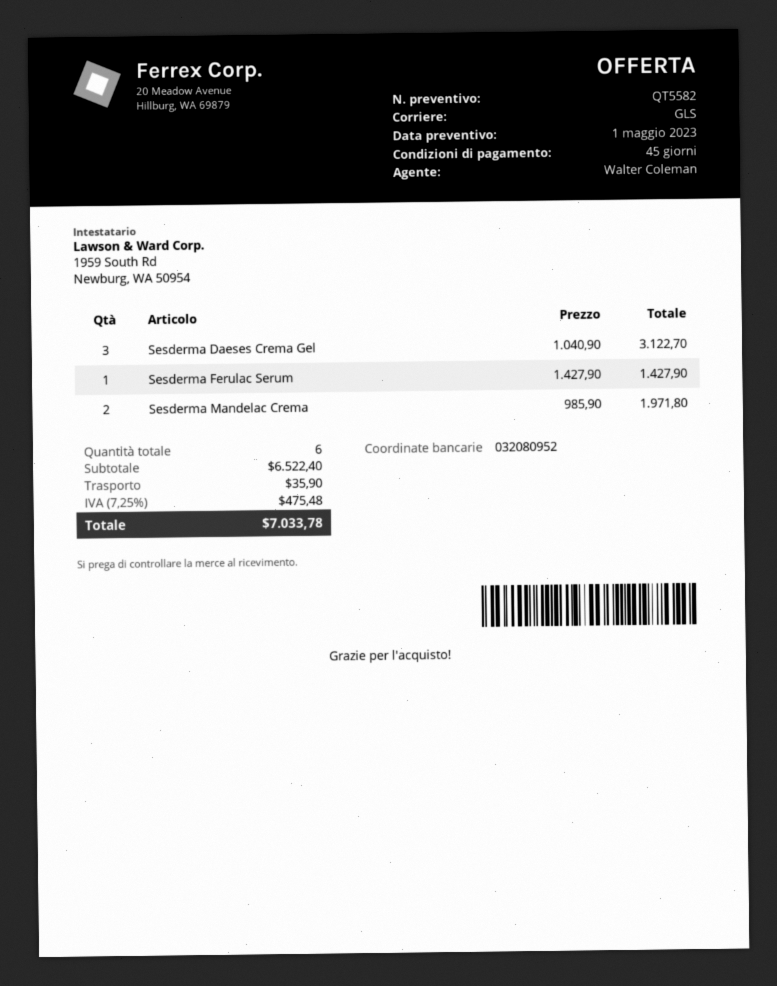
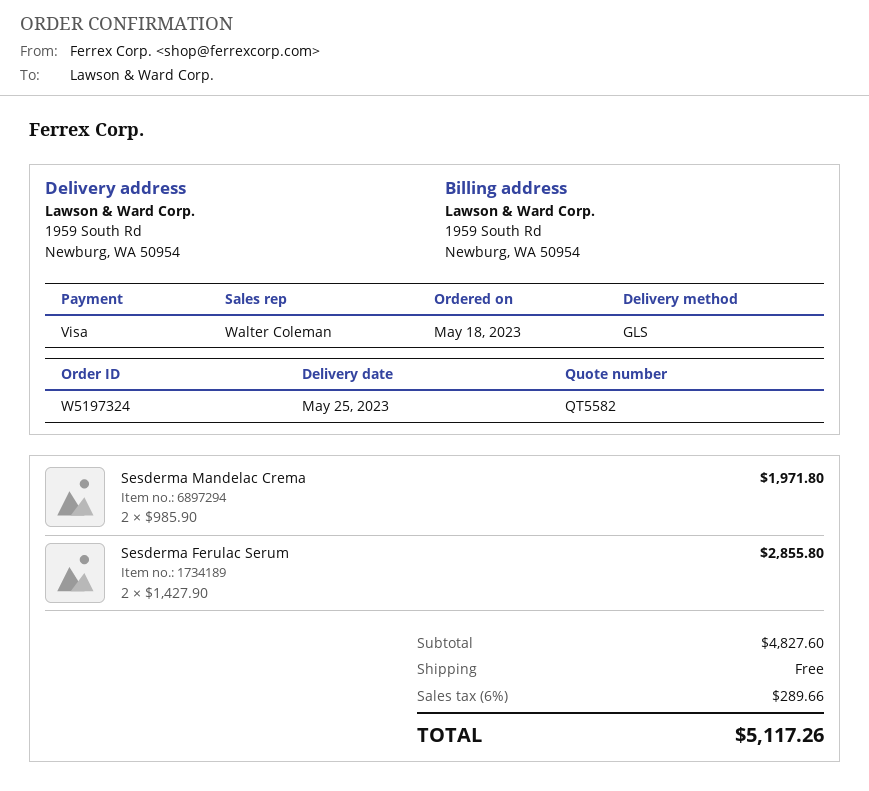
Sesderma Daeses Crema Gel: 3 x 1040.90 = 3122.70 -> none
Sesderma Ferulac Serum: 1 x 1427.90 = 1427.90 -> 2 x 1427.90 = 2855.80
subtotal: 6522.40 -> 4827.60
shipping: 35.90 -> 0.00
tax: 7.25% = 475.48 -> 6% = 289.66
total: 7033.78 -> 5117.26

